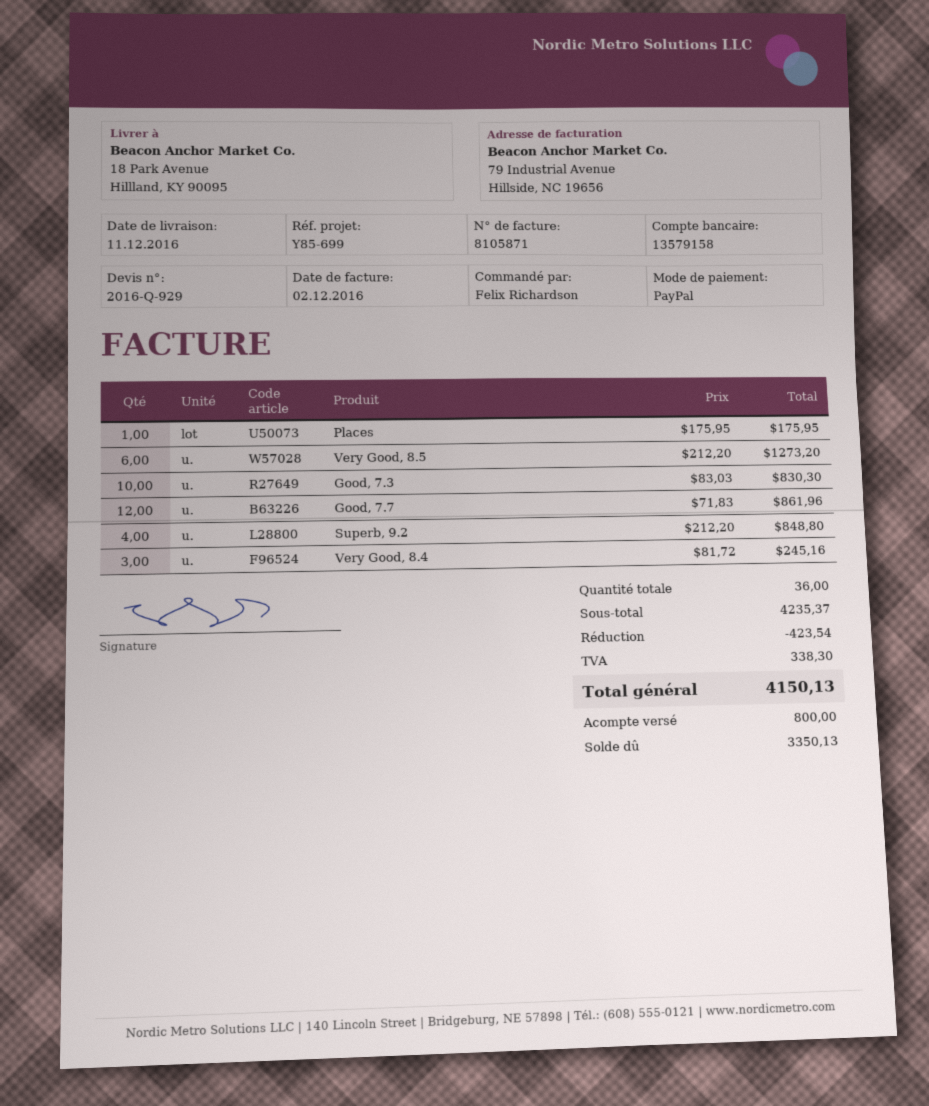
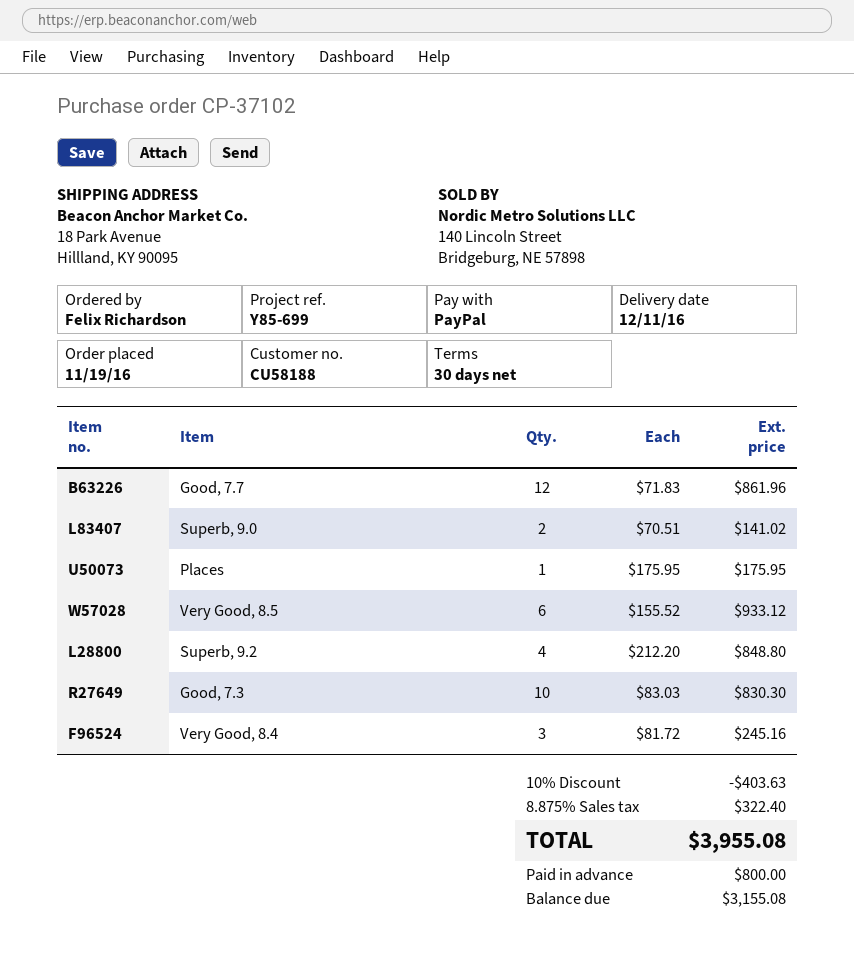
Very Good, 8.5: 6 x 212.20 = 1273.20 -> 6 x 155.52 = 933.12
Superb, 9.0: none -> 2 x 70.51 = 141.02
discount: 423.54 -> 403.63
tax: 338.30 -> 322.40
total: 4150.13 -> 3955.08
balance: 3350.13 -> 3155.08

